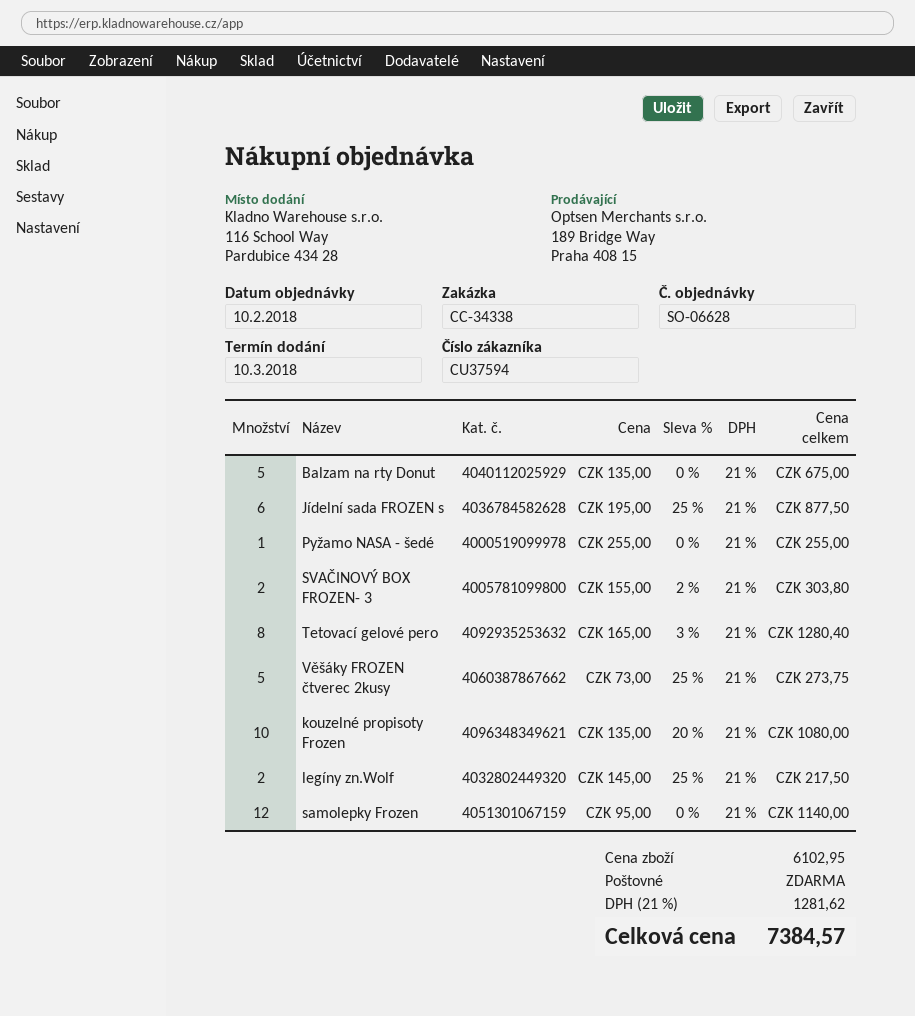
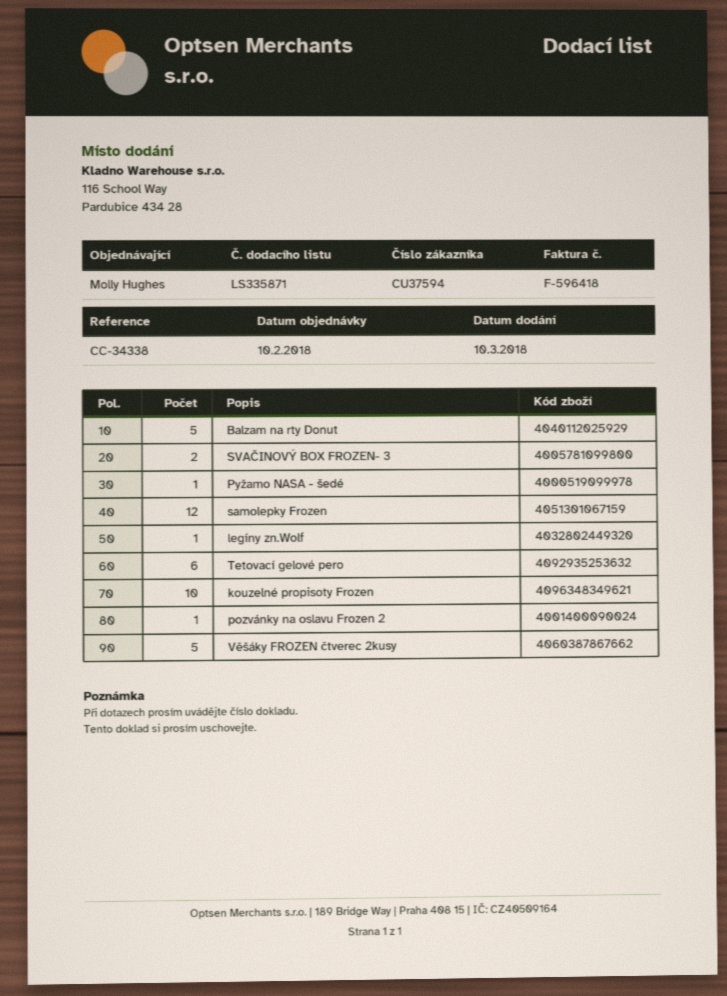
Jídelní sada FROZEN s: 6 -> none
Tetovací gelové pero: 8 -> 6
legíny zn.Wolf: 2 -> 1
pozvánky na oslavu Frozen 2: none -> 1

